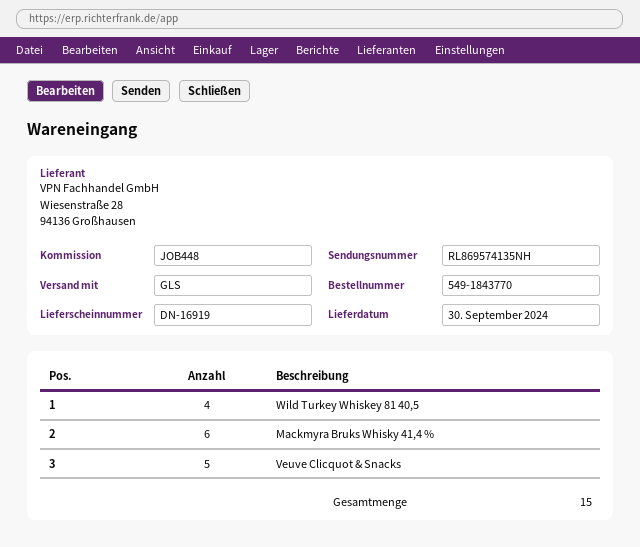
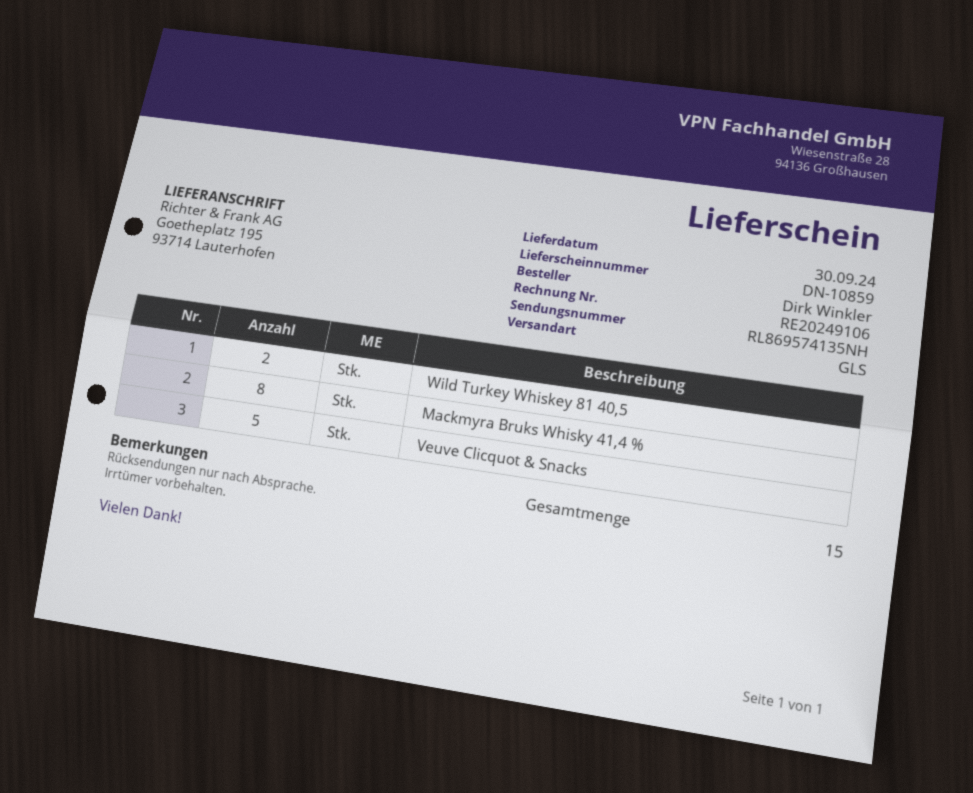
delivery note number: DN-16919 -> DN-10859
Wild Turkey Whiskey 81 40,5: 4 -> 2
Mackmyra Bruks Whisky 41,4 %: 6 -> 8

